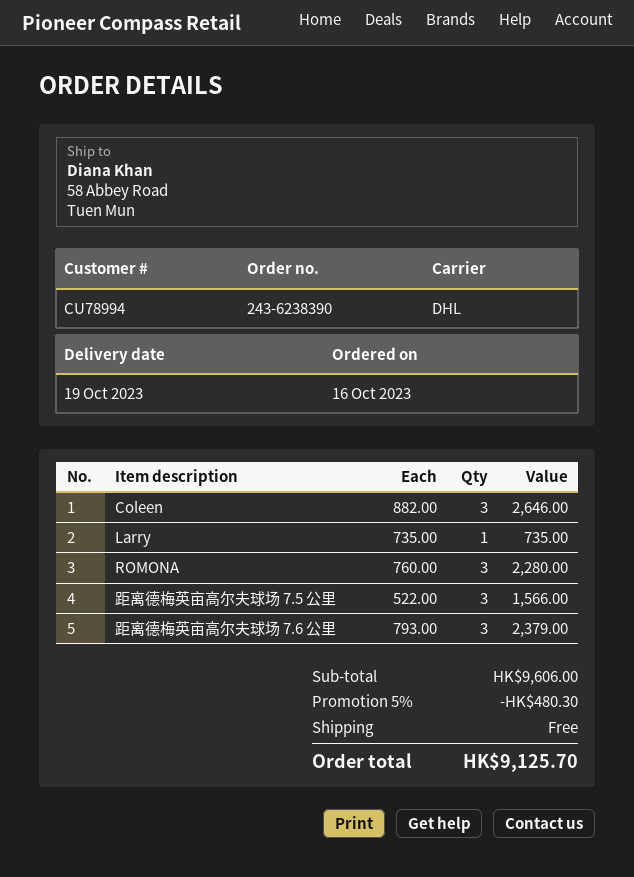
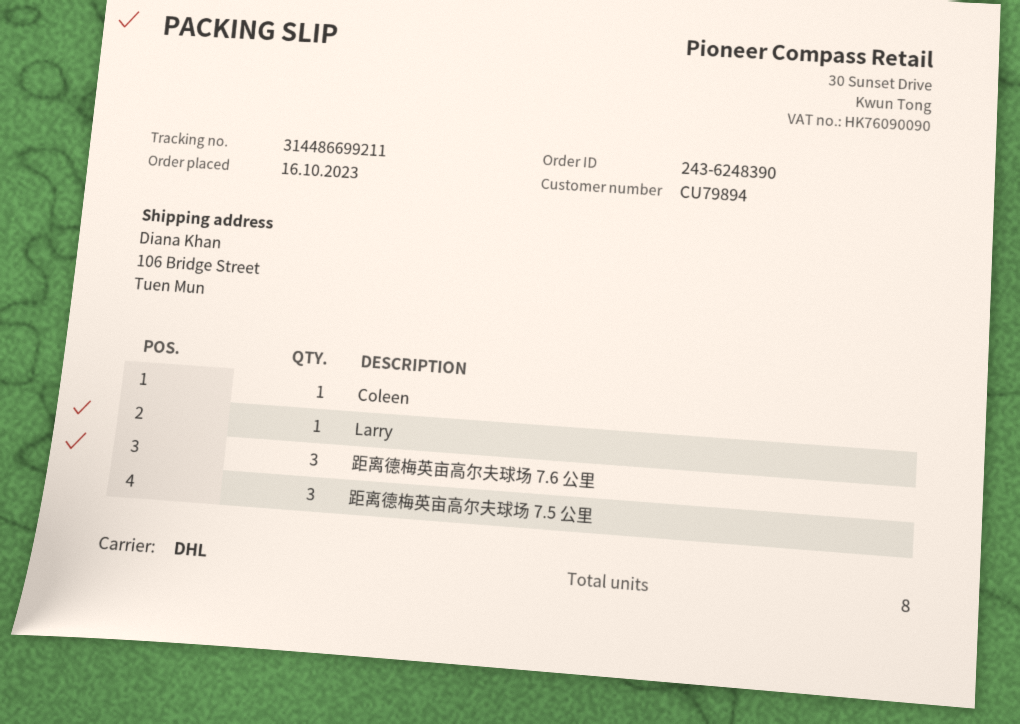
order number: 243-6238390 -> 243-6248390
customer number: CU78994 -> CU79894
ship to: 58 Abbey Road, Tuen Mun -> 106 Bridge Street, Tuen Mun
Coleen: 3 -> 1
ROMONA: 3 -> none

